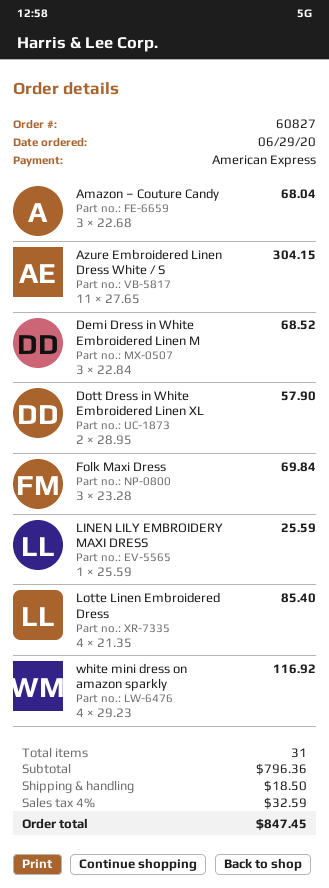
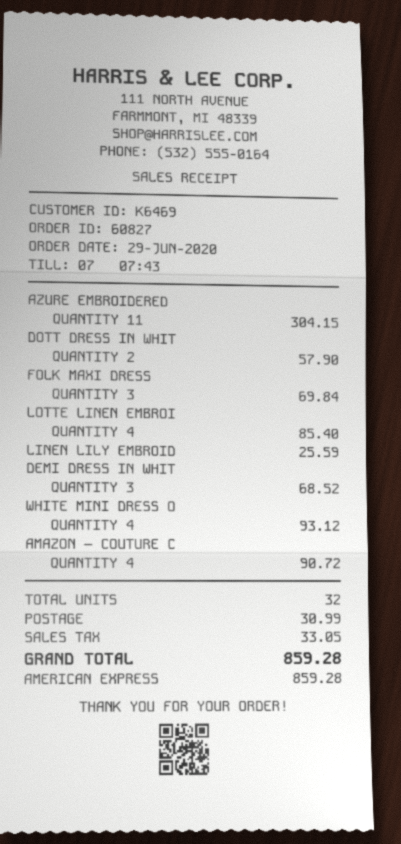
Amazon – Couture Candy: 3 for 68.04 -> 4 for 90.72
white mini dress on amazon sparkly: 4 for 116.92 -> 4 for 93.12
total quantity: 31 -> 32
shipping: 18.50 -> 30.99
tax: 32.59 -> 33.05
total: 847.45 -> 859.28

